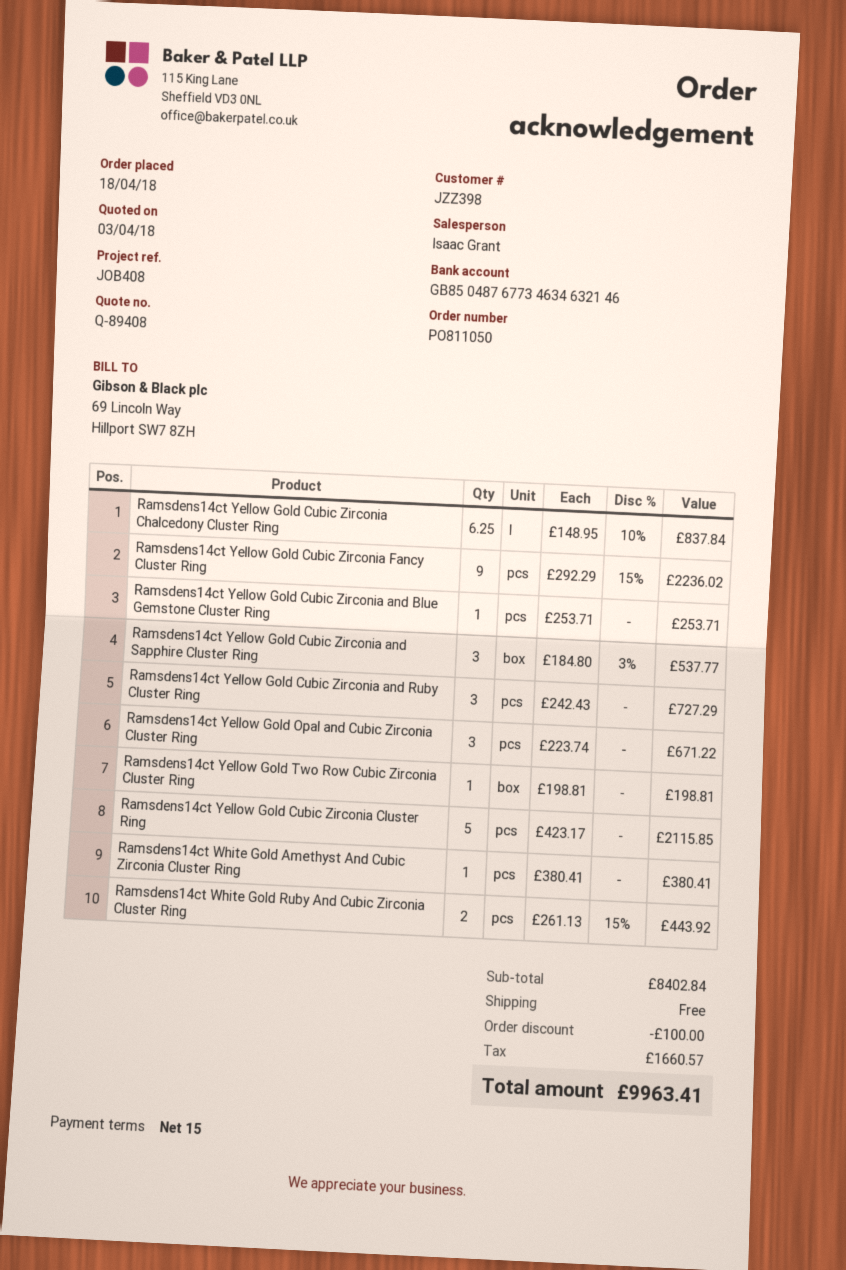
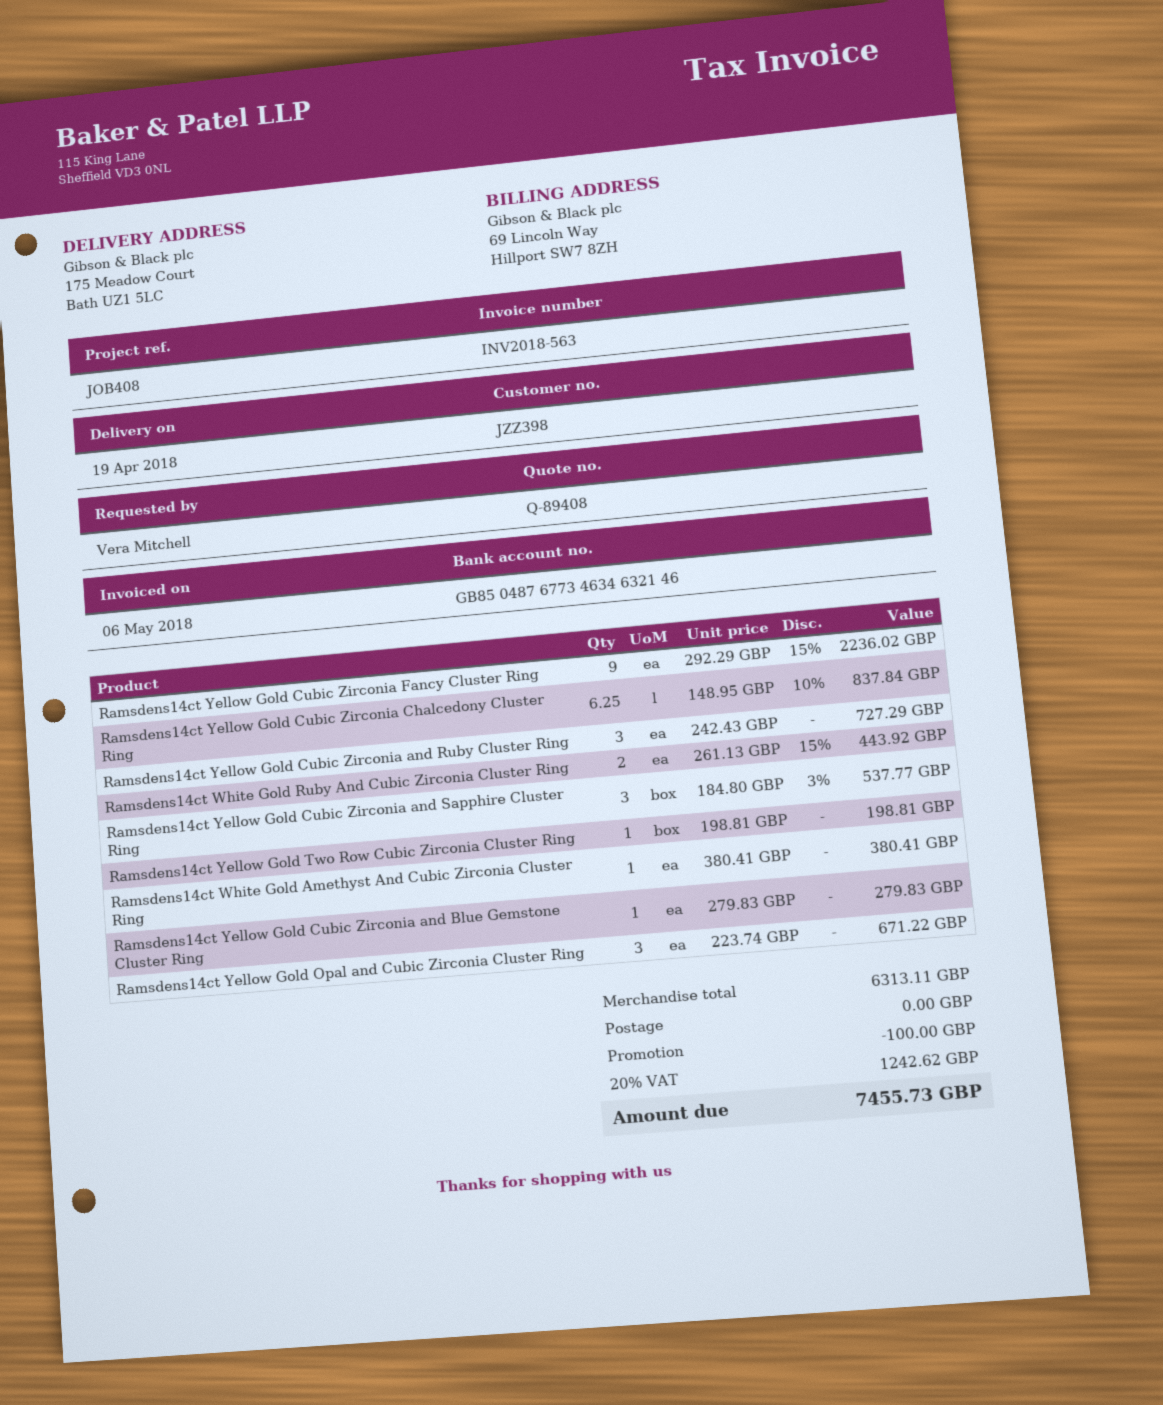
Ramsdens14ct Yellow Gold Cubic Zirconia and Blue Gemstone Cluster Ring: 1 x 253.71 = 253.71 -> 1 x 279.83 = 279.83
Ramsdens14ct Yellow Gold Cubic Zirconia Cluster Ring: 5 x 423.17 = 2115.85 -> none
subtotal: 8402.84 -> 6313.11
tax: 1660.57 -> 1242.62
total: 9963.41 -> 7455.73

